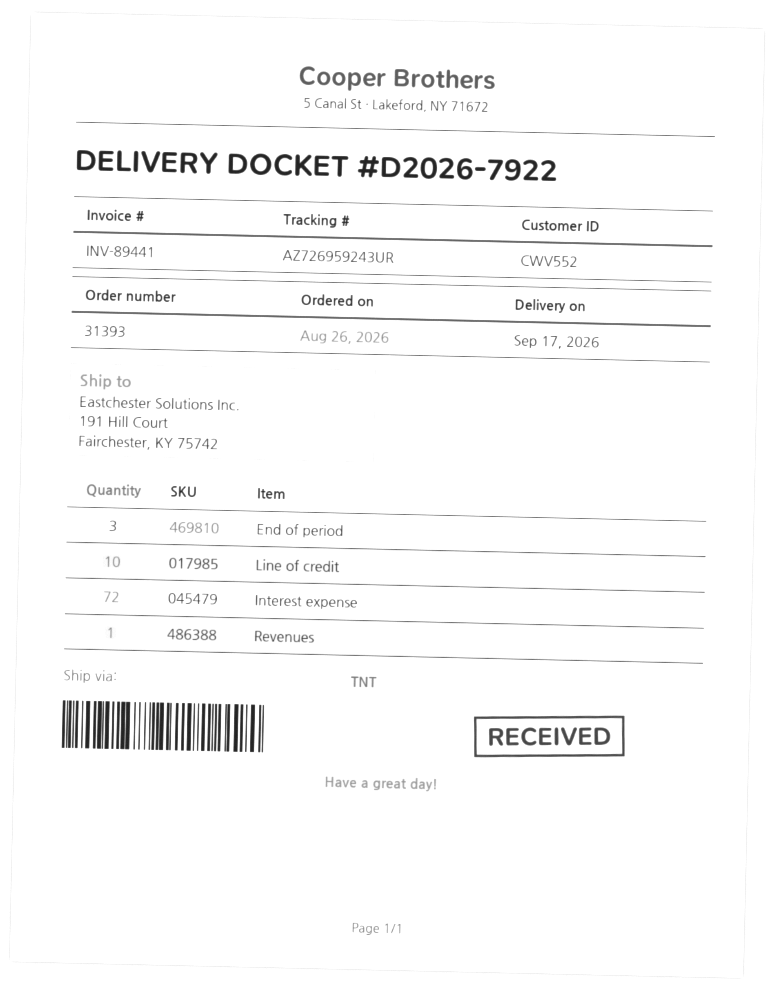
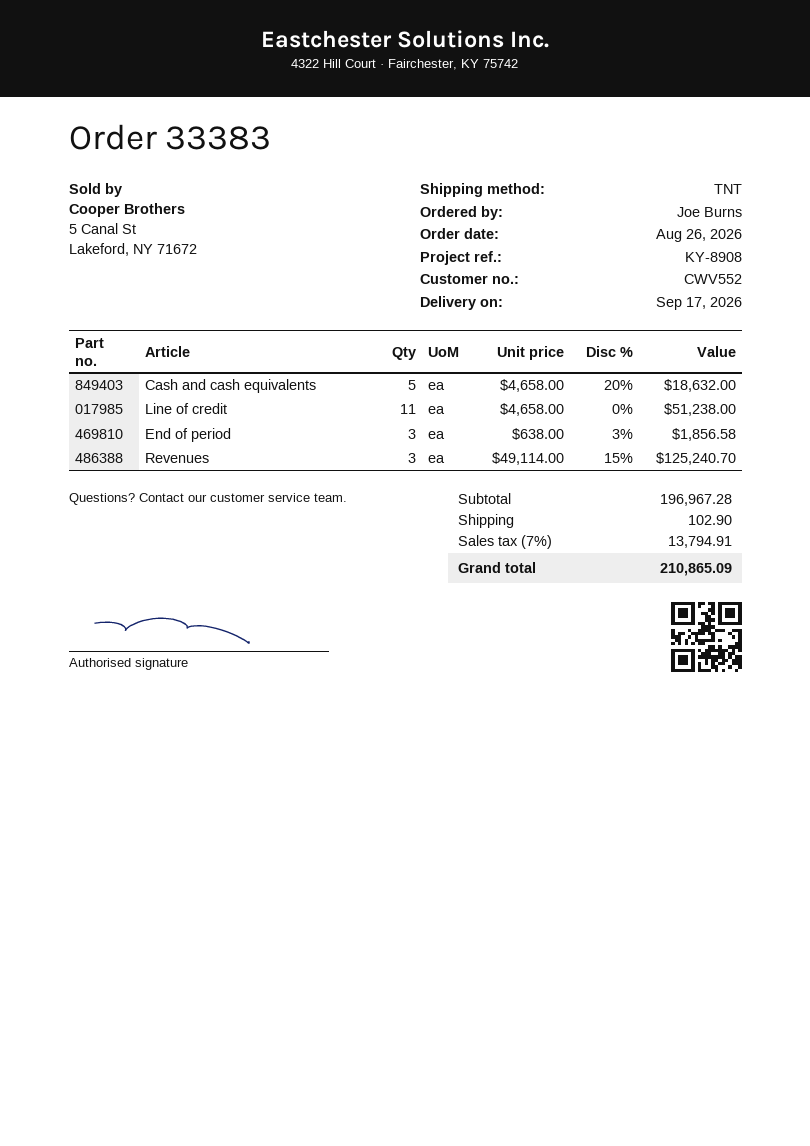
order number: 31393 -> 33383
Line of credit: 10 -> 11
Interest expense: 72 -> none
Revenues: 1 -> 3
Cash and cash equivalents: none -> 5

